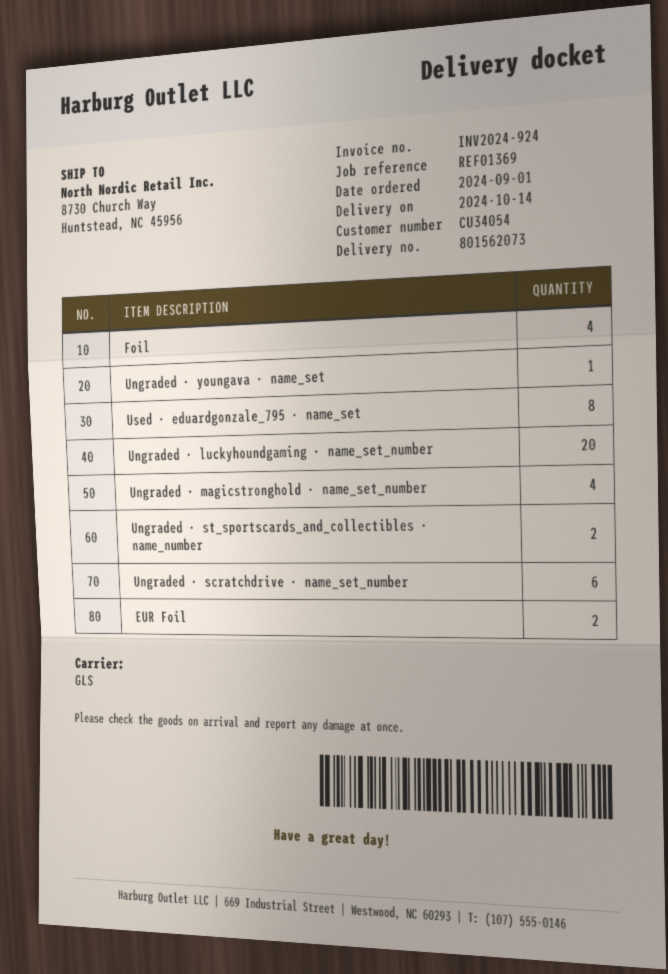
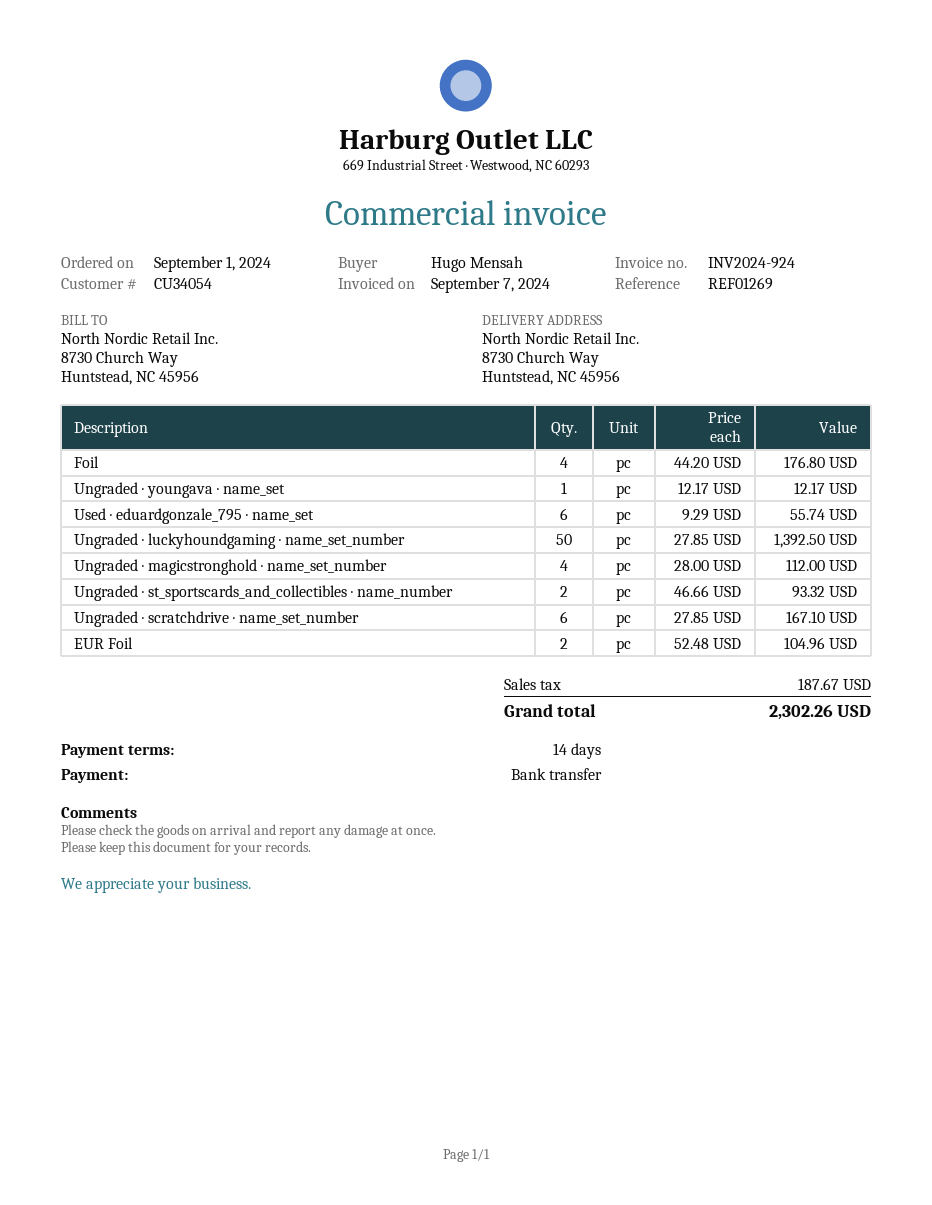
reference: REF01369 -> REF01269
Used · eduardgonzale_795 · name_set: 8 -> 6
Ungraded · luckyhoundgaming · name_set_number: 20 -> 50

